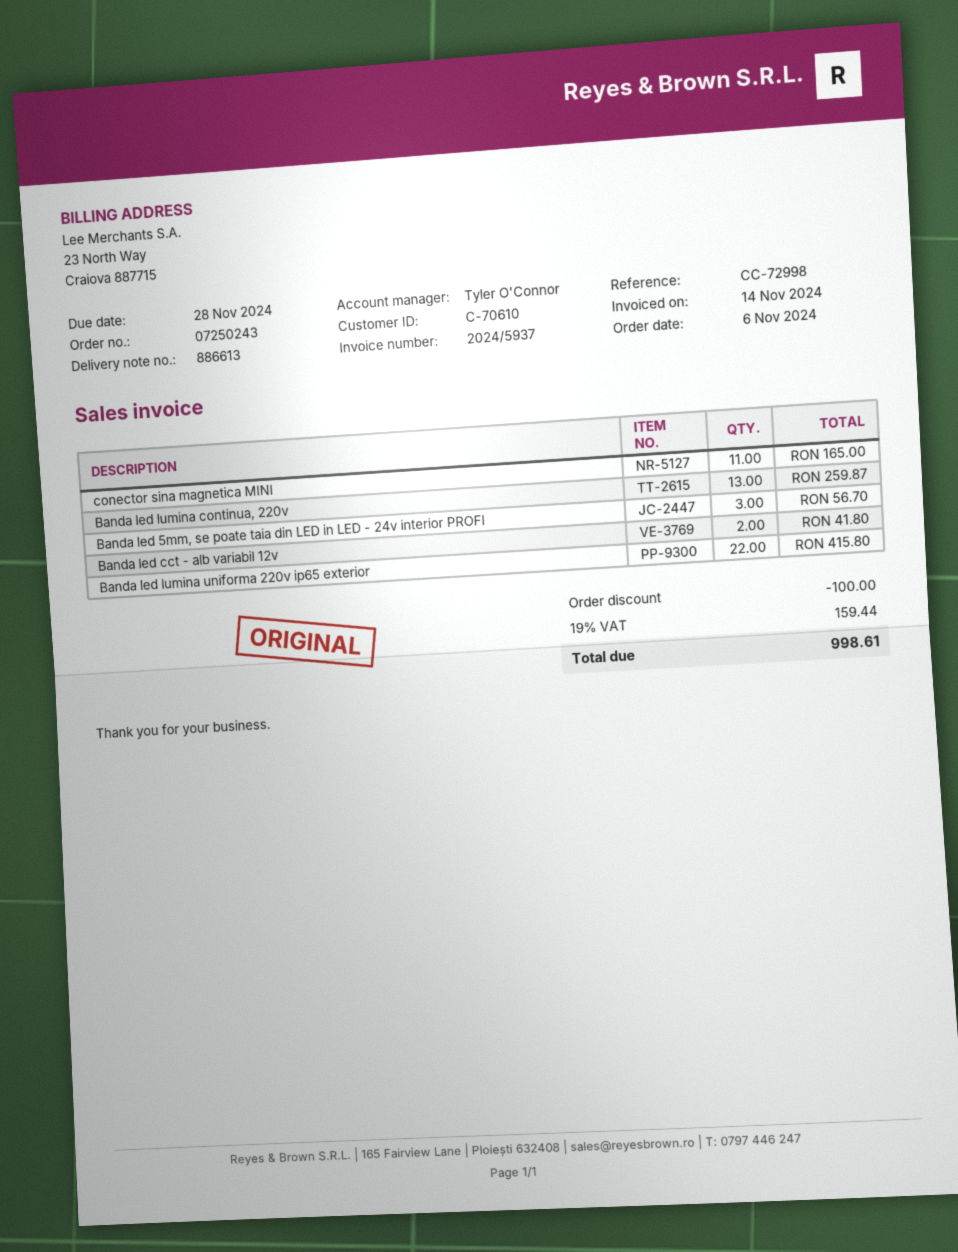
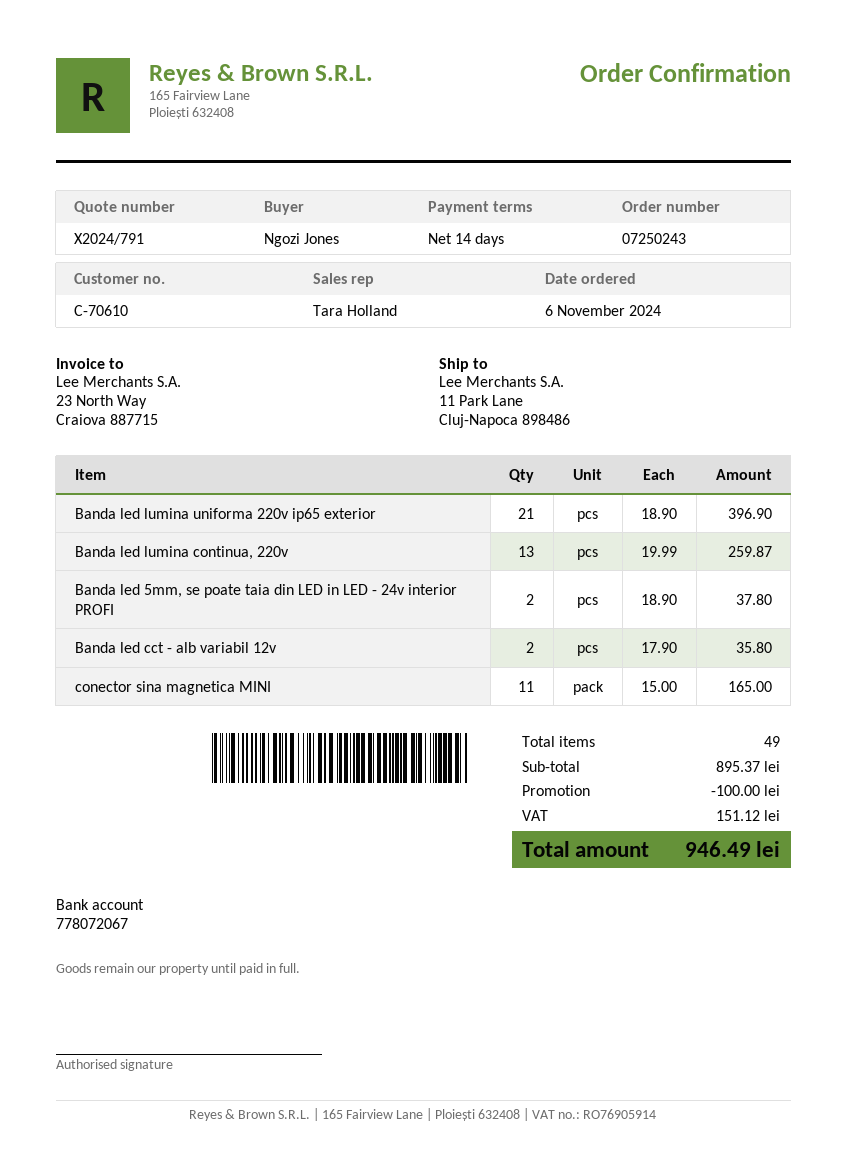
sales rep: Tyler O'Connor -> Tara Holland
Banda led 5mm, se poate taia din LED in LED - 24v interior PROFI: 3 for 56.70 -> 2 for 37.80
Banda led cct - alb variabil 12v: 2 for 41.80 -> 2 for 35.80
Banda led lumina uniforma 220v ip65 exterior: 22 for 415.80 -> 21 for 396.90
tax: 159.44 -> 151.12
total: 998.61 -> 946.49

